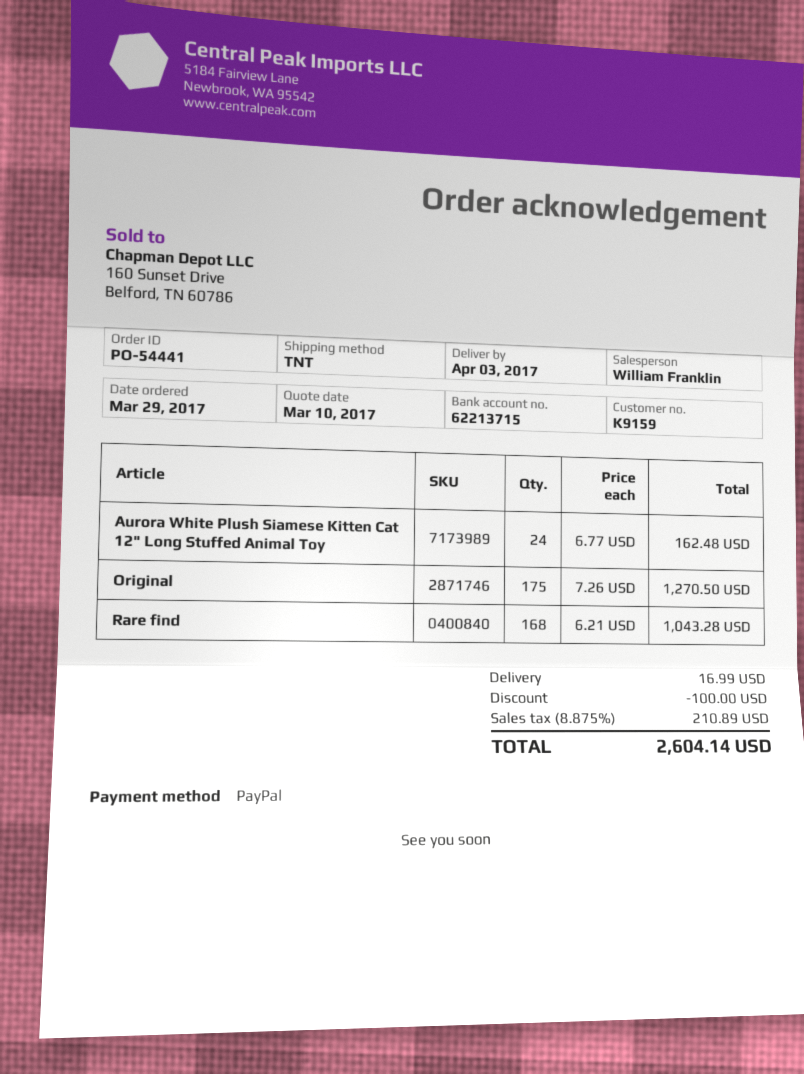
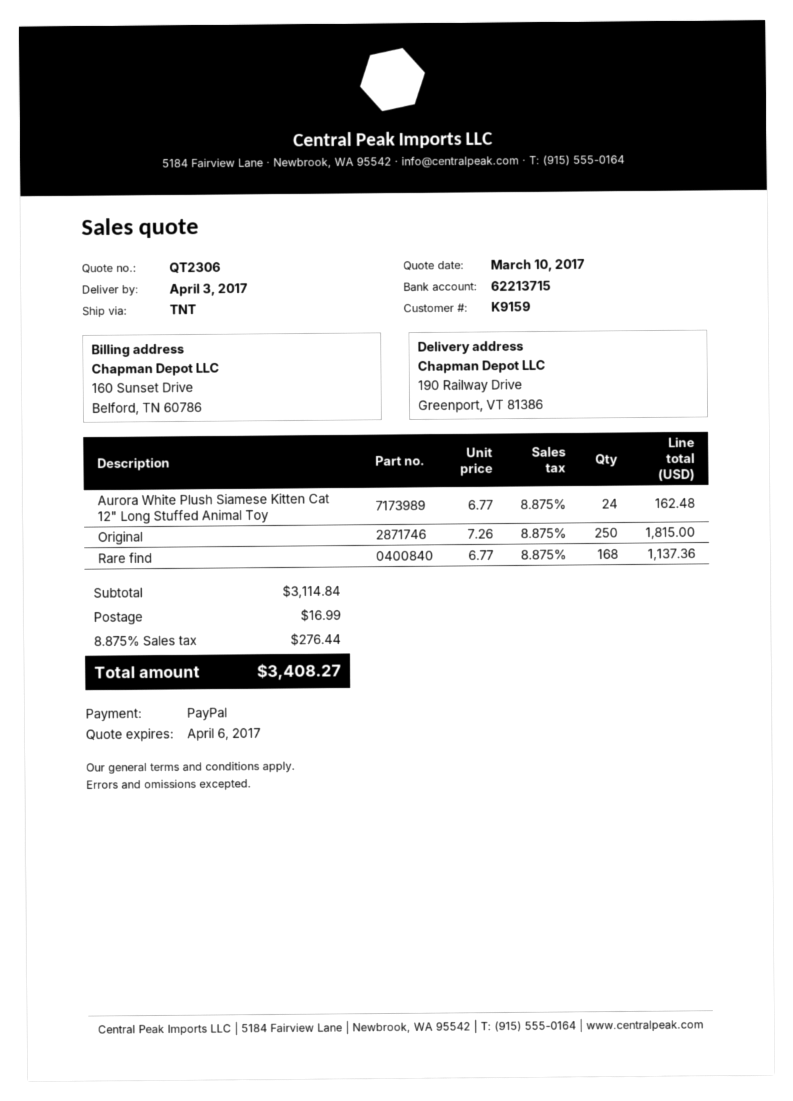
Original: 175 x 7.26 = 1270.50 -> 250 x 7.26 = 1815.00
Rare find: 168 x 6.21 = 1043.28 -> 168 x 6.77 = 1137.36
discount: 100.00 -> none
tax: 8.875% = 210.89 -> 8.875% = 276.44
total: 2604.14 -> 3408.27

